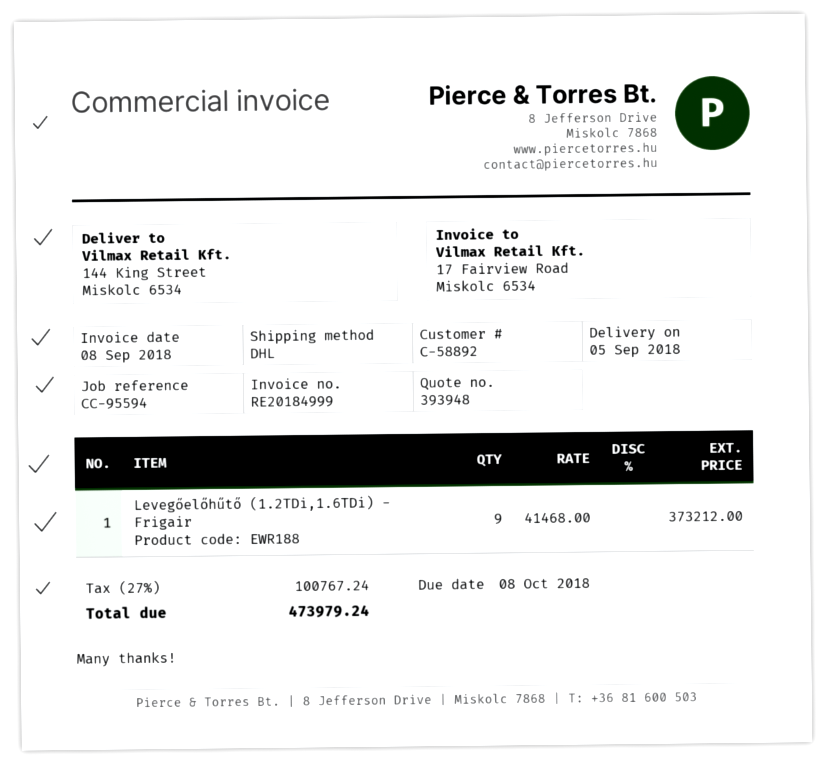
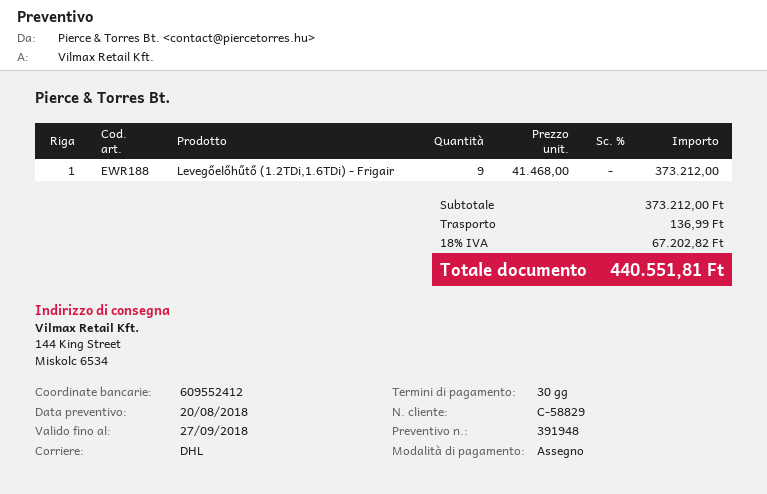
quote number: 393948 -> 391948
customer number: C-58892 -> C-58829
shipping: none -> 136.99
tax: 27% = 100767.24 -> 18% = 67202.82
total: 473979.24 -> 440551.81

